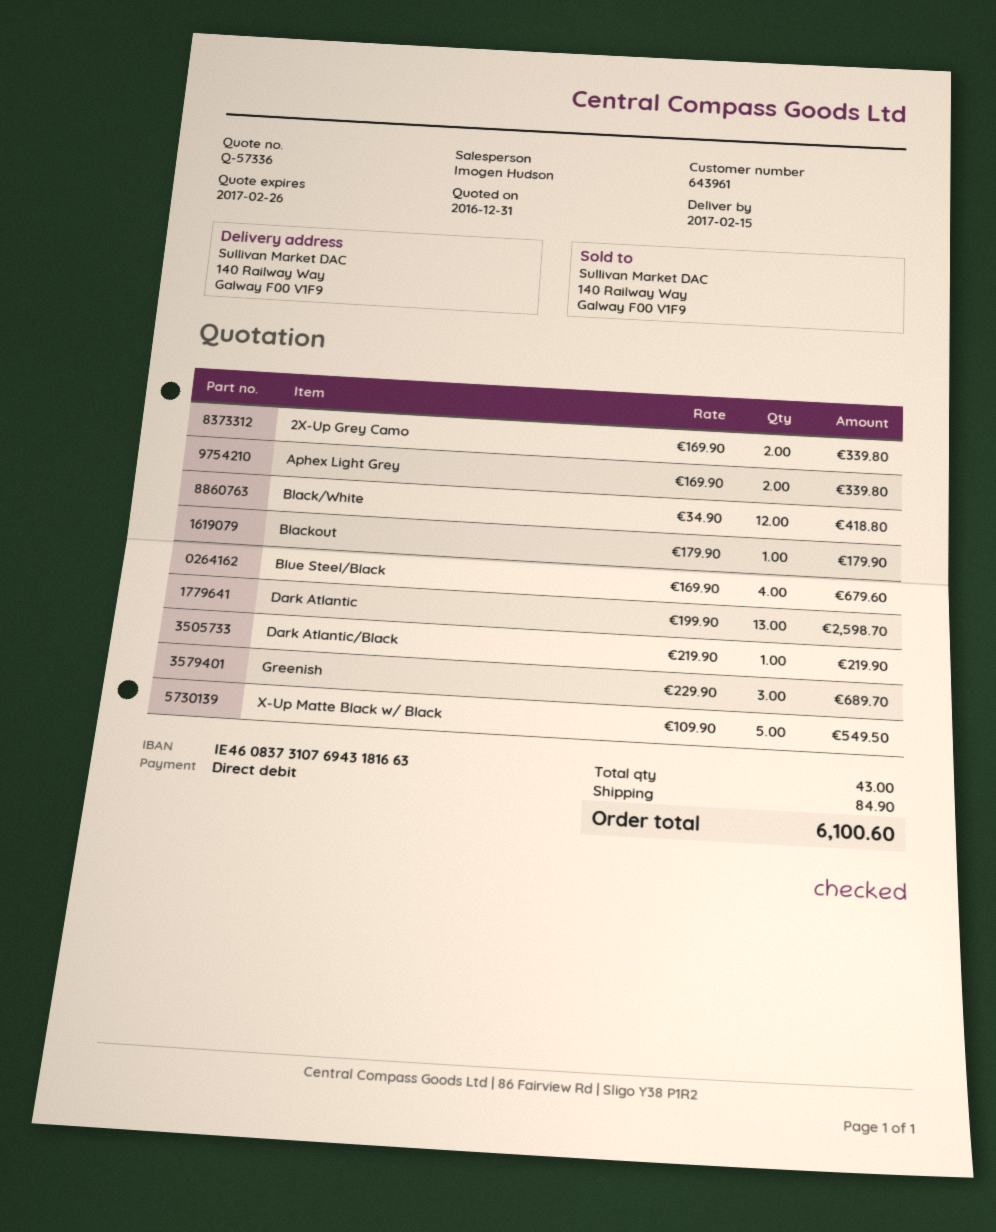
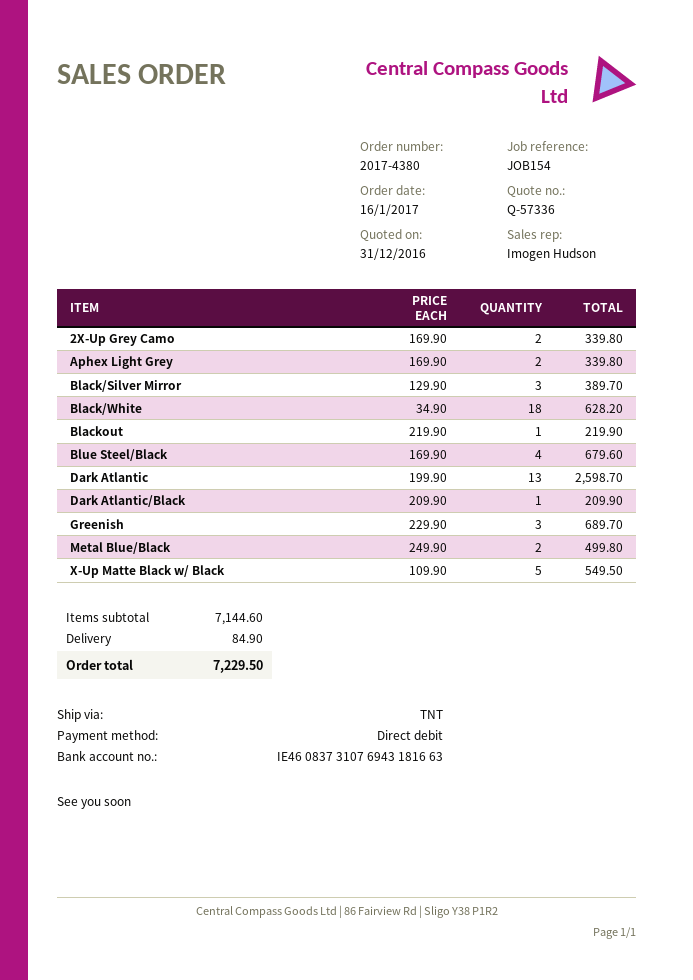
Black/White: 12 x 34.90 = 418.80 -> 18 x 34.90 = 628.20
Blackout: 1 x 179.90 = 179.90 -> 1 x 219.90 = 219.90
Dark Atlantic/Black: 1 x 219.90 = 219.90 -> 1 x 209.90 = 209.90
Black/Silver Mirror: none -> 3 x 129.90 = 389.70
Metal Blue/Black: none -> 2 x 249.90 = 499.80
total: 6100.60 -> 7229.50

